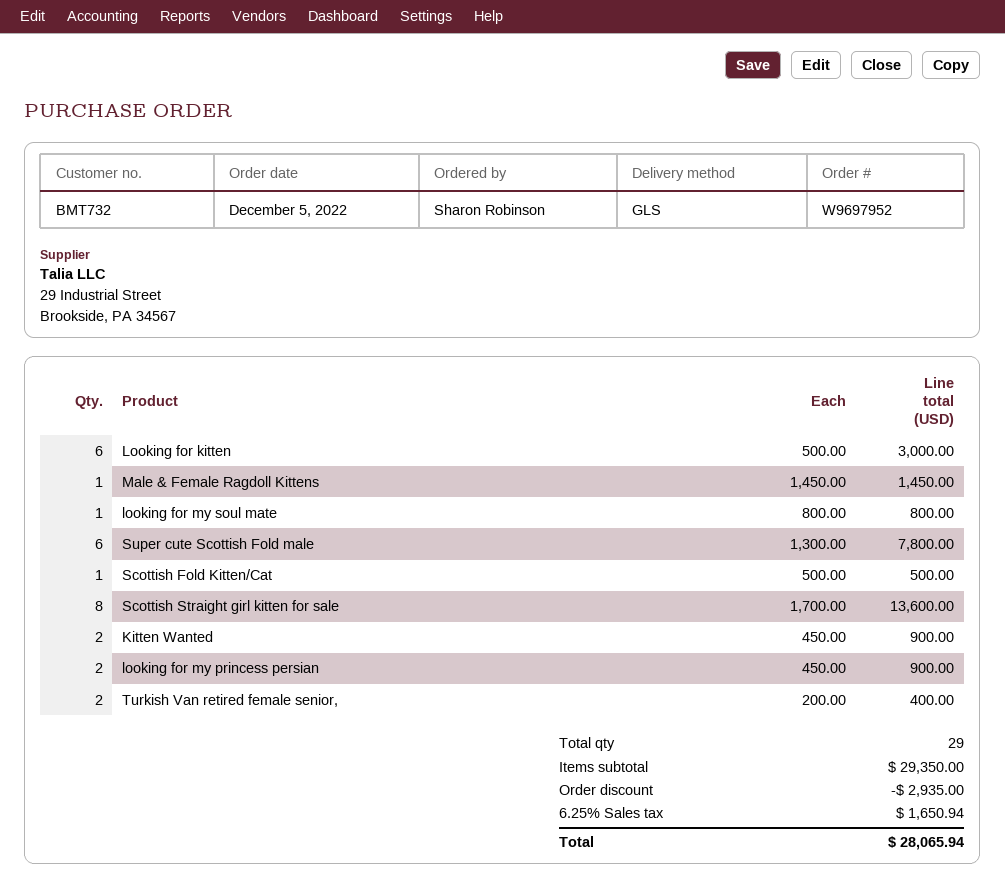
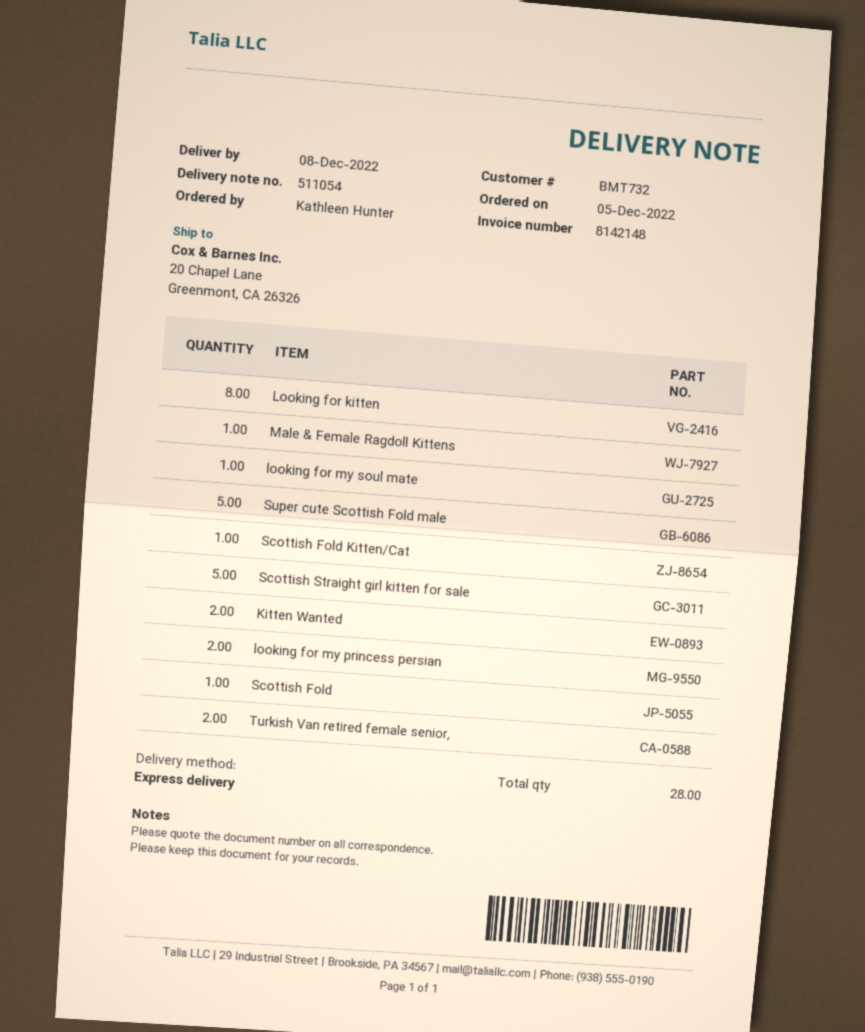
ordered by: Sharon Robinson -> Kathleen Hunter
shipping method: GLS -> express
Looking for kitten: 6 -> 8
Super cute Scottish Fold male: 6 -> 5
Scottish Straight girl kitten for sale: 8 -> 5
Scottish Fold: none -> 1
total quantity: 29 -> 28

